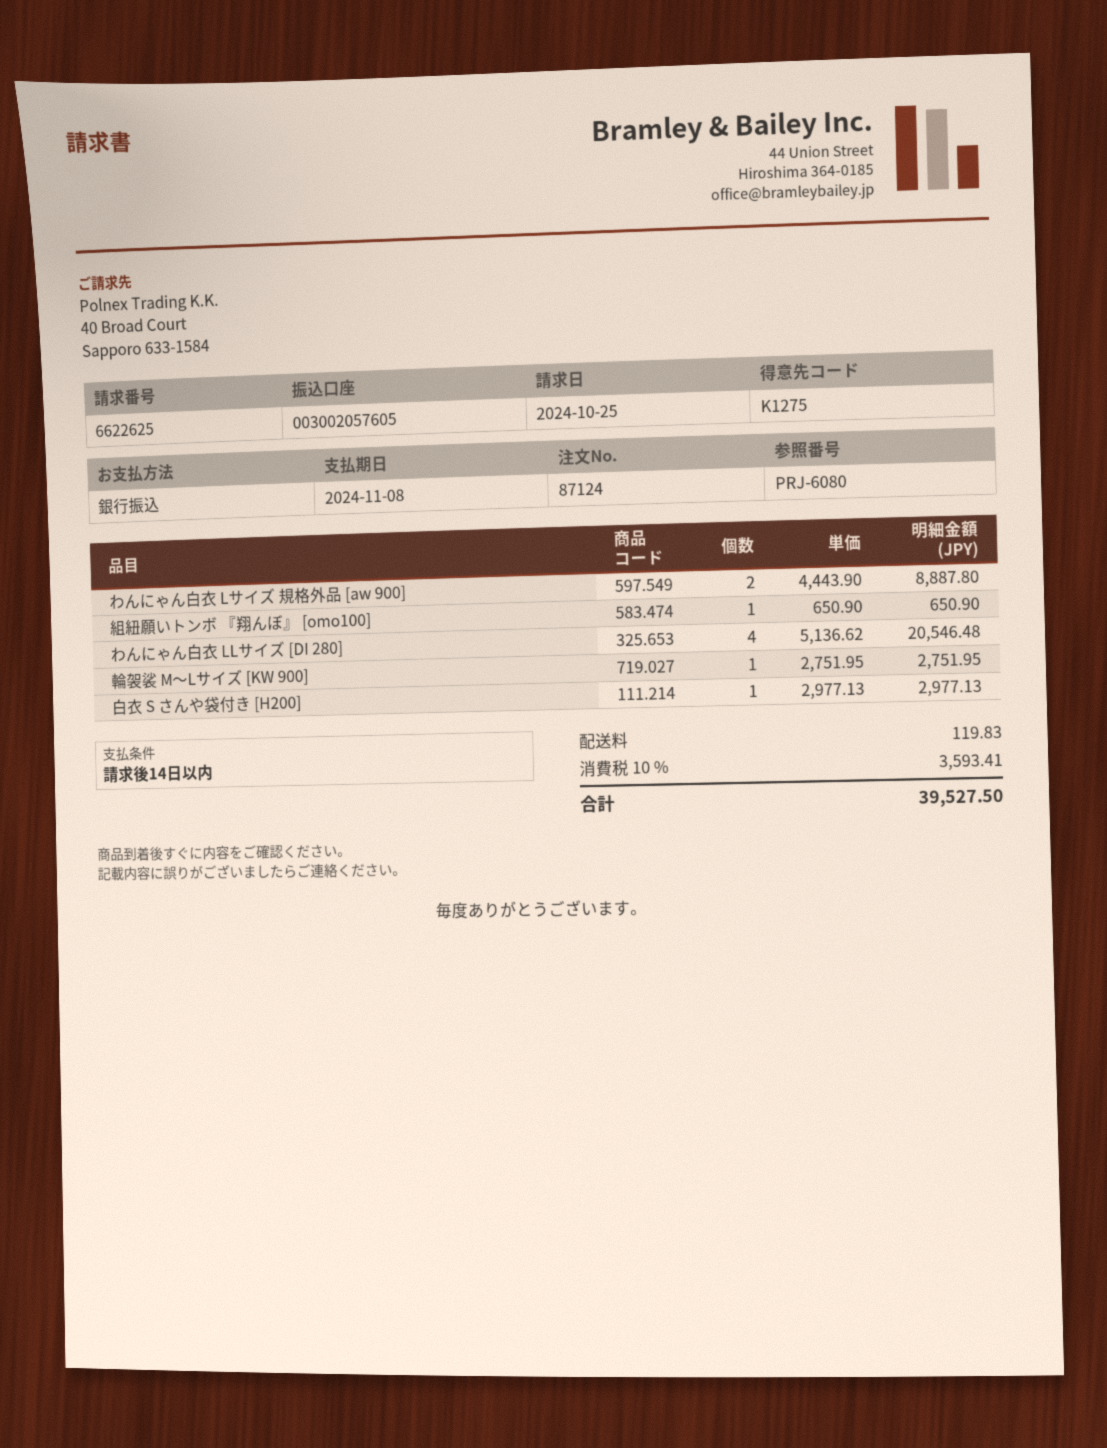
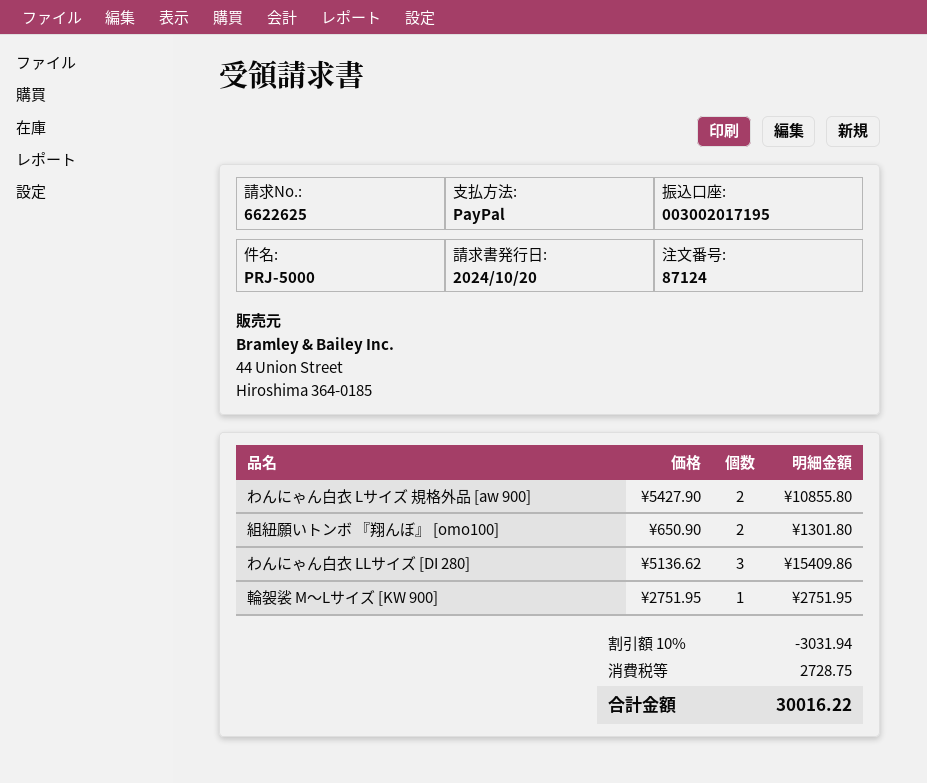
invoice date: 2024-10-25 -> 2024-10-20
reference: PRJ-6080 -> PRJ-5000
payment method: bank transfer -> PayPal
bank account: 003002057605 -> 003002017195
わんにゃん白衣 Lサイズ 規格外品 [aw 900]: 2 x 4443.90 = 8887.80 -> 2 x 5427.90 = 10855.80
組紐願いトンボ 『翔んぼ』 [omo100]: 1 x 650.90 = 650.90 -> 2 x 650.90 = 1301.80
わんにゃん白衣 LLサイズ [DI 280]: 4 x 5136.62 = 20546.48 -> 3 x 5136.62 = 15409.86
白衣 S さんや袋付き [H200]: 1 x 2977.13 = 2977.13 -> none
discount: none -> 10% = 3031.94
shipping: 119.83 -> none
tax: 3593.41 -> 2728.75
total: 39527.50 -> 30016.22

